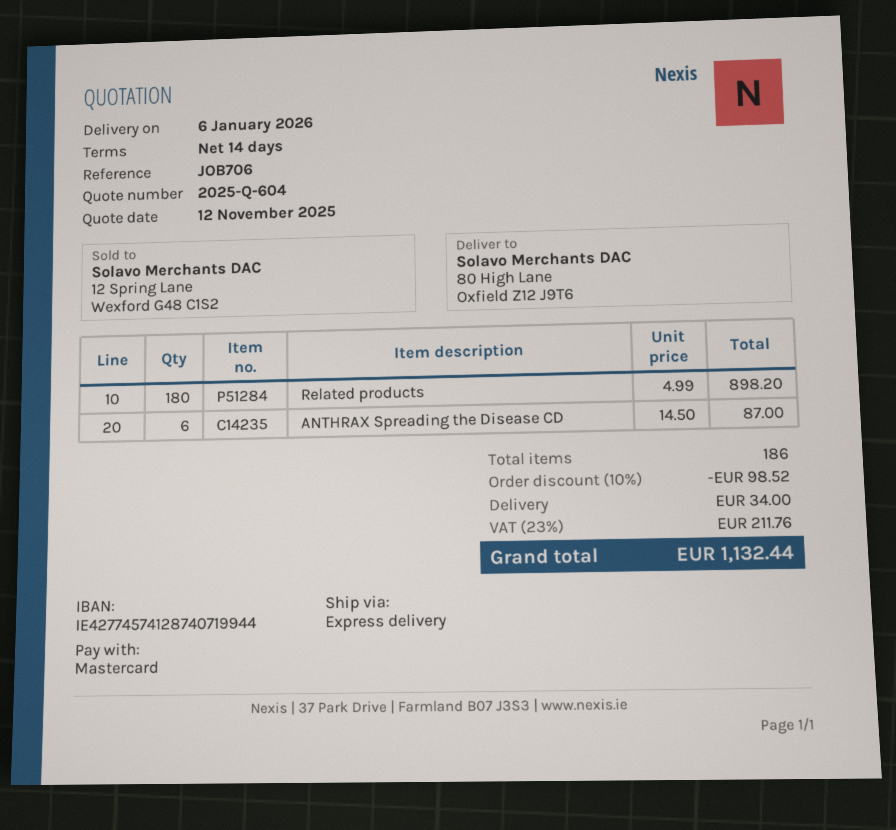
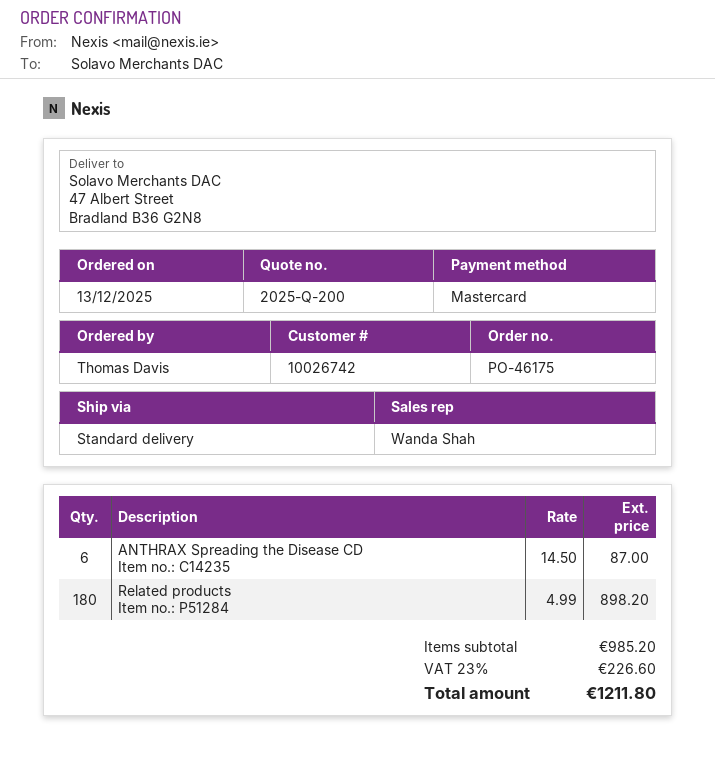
quote number: 2025-Q-604 -> 2025-Q-200
shipping method: express -> standard
ship to: 80 High Lane, Oxfield Z12 J9T6 -> 47 Albert Street, Bradland B36 G2N8
discount: 10% = 98.52 -> none
shipping: 34.00 -> none
tax: 23% = 211.76 -> 23% = 226.60
total: 1132.44 -> 1211.80

